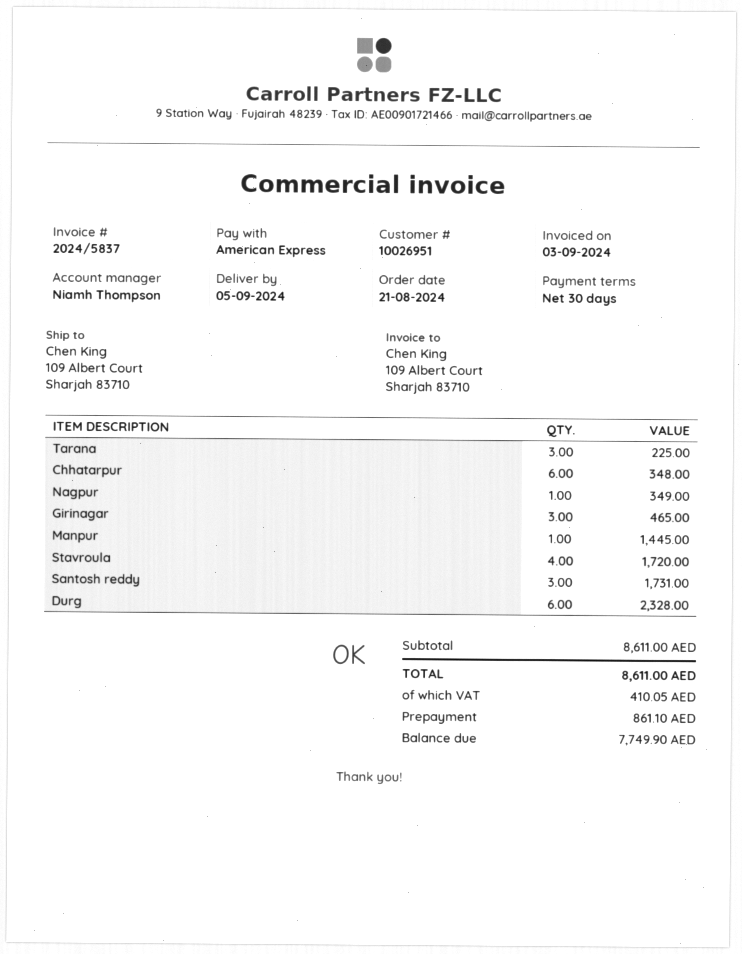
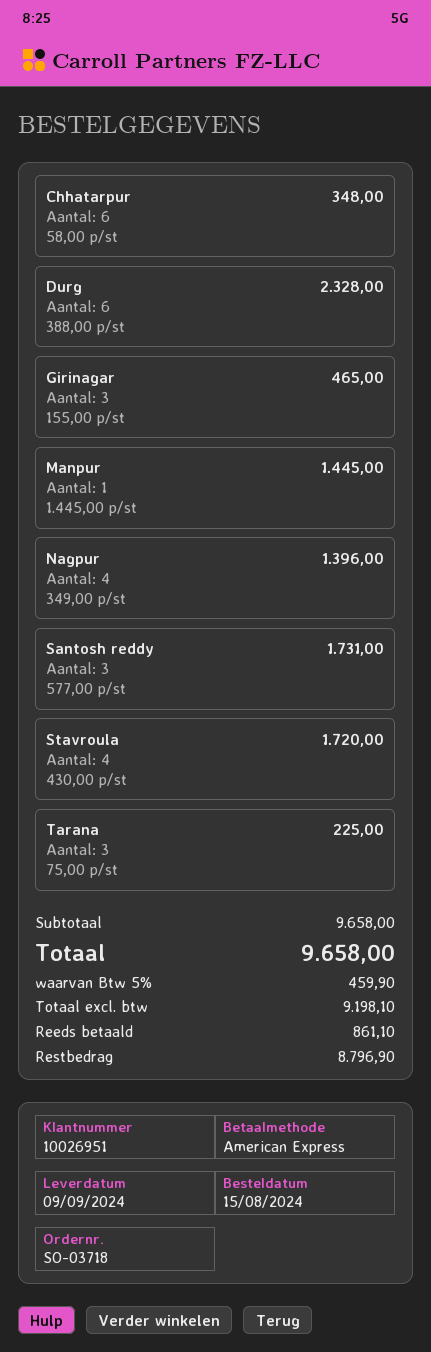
order date: 2024-08-21 -> 2024-08-15
delivery date: 2024-09-05 -> 2024-09-09
Nagpur: 1 for 349.00 -> 4 for 1396.00
subtotal: 8611.00 -> 9658.00
tax: 410.05 -> 459.90
total: 8611.00 -> 9658.00
balance: 7749.90 -> 8796.90

